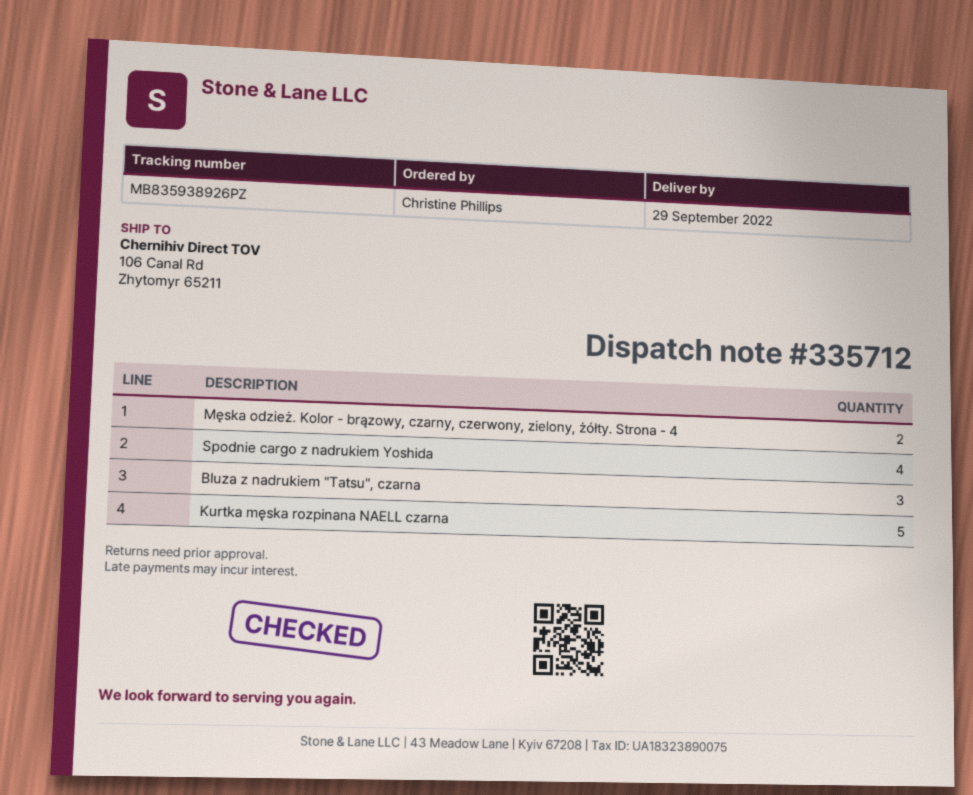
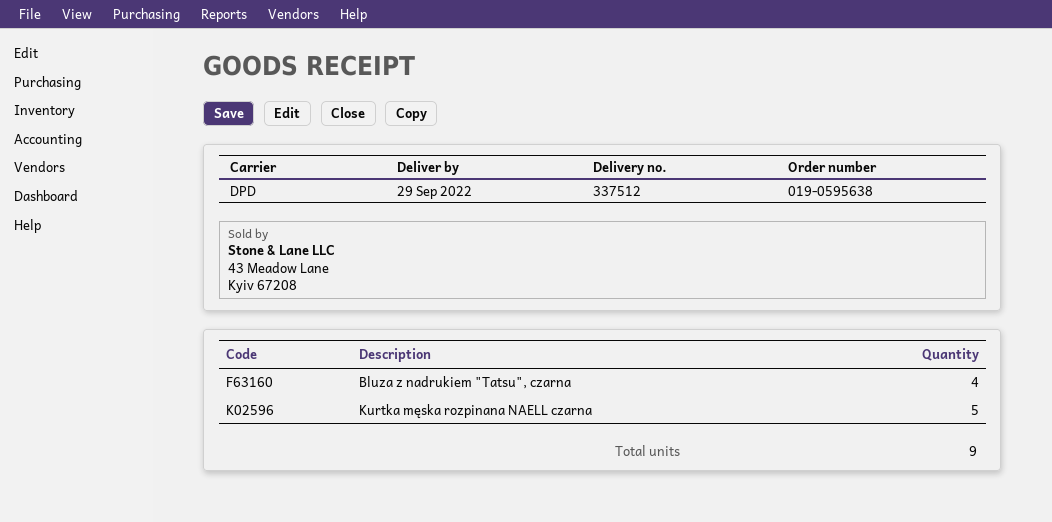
delivery note number: 335712 -> 337512
Męska odzież. Kolor - brązowy, czarny, czerwony, zielony, żółty. Strona - 4: 2 -> none
Spodnie cargo z nadrukiem Yoshida: 4 -> none
Bluza z nadrukiem "Tatsu", czarna: 3 -> 4

